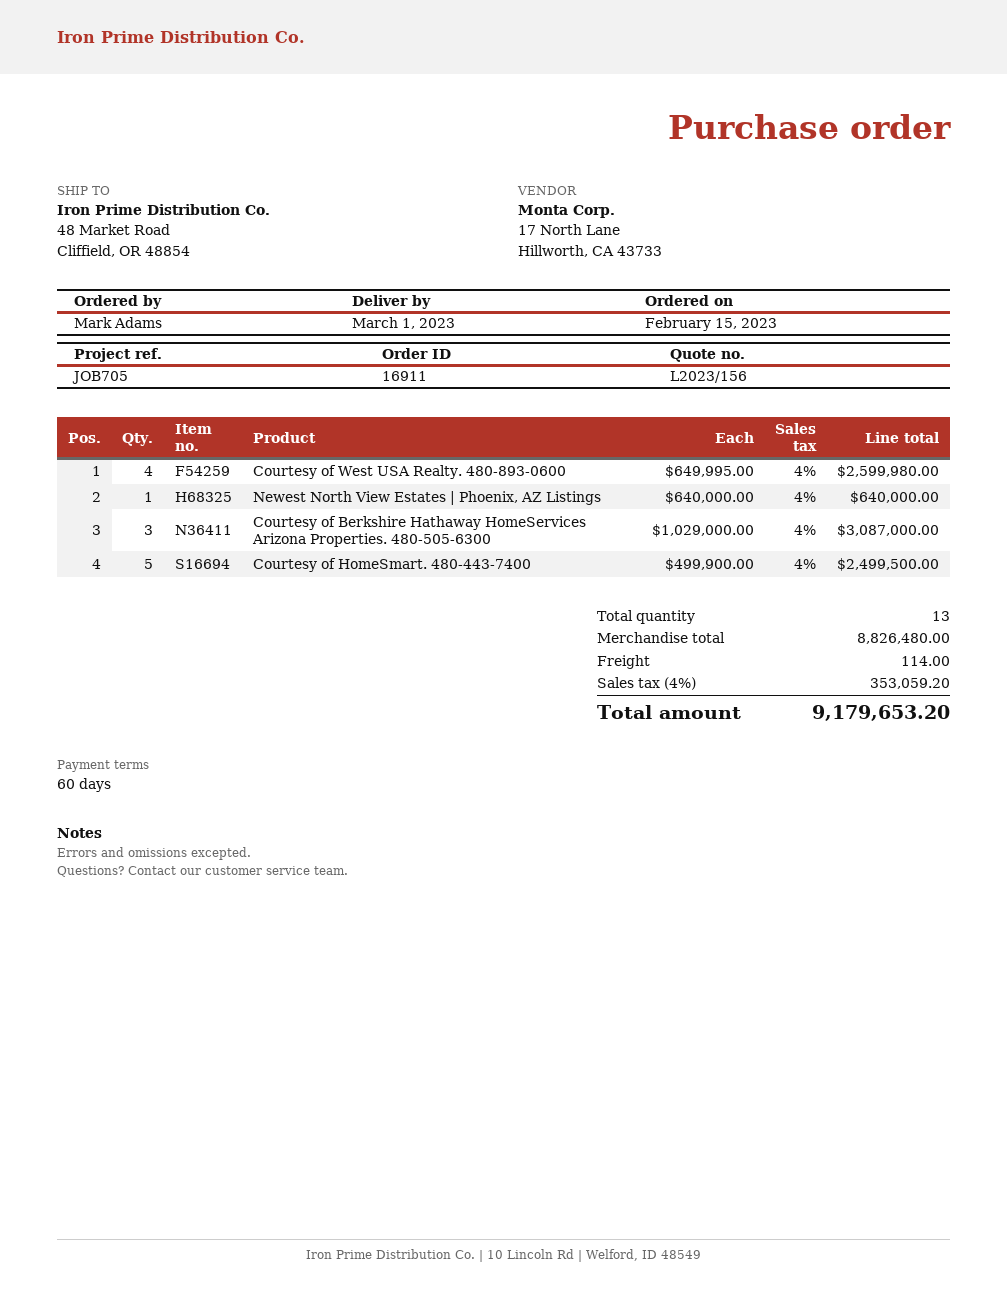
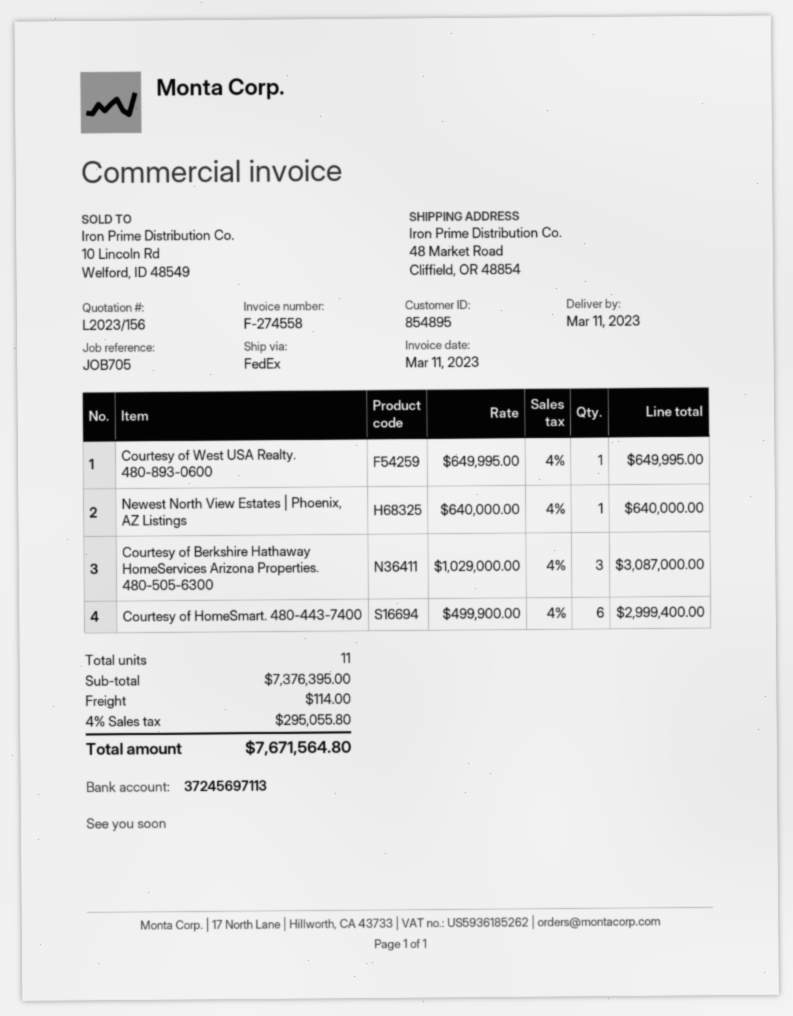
delivery date: 2023-03-01 -> 2023-03-11
Courtesy of West USA Realty. 480-893-0600: 4 x 649995.00 = 2599980.00 -> 1 x 649995.00 = 649995.00
Courtesy of HomeSmart. 480-443-7400: 5 x 499900.00 = 2499500.00 -> 6 x 499900.00 = 2999400.00
total quantity: 13 -> 11
subtotal: 8826480.00 -> 7376395.00
tax: 4% = 353059.20 -> 4% = 295055.80
total: 9179653.20 -> 7671564.80

